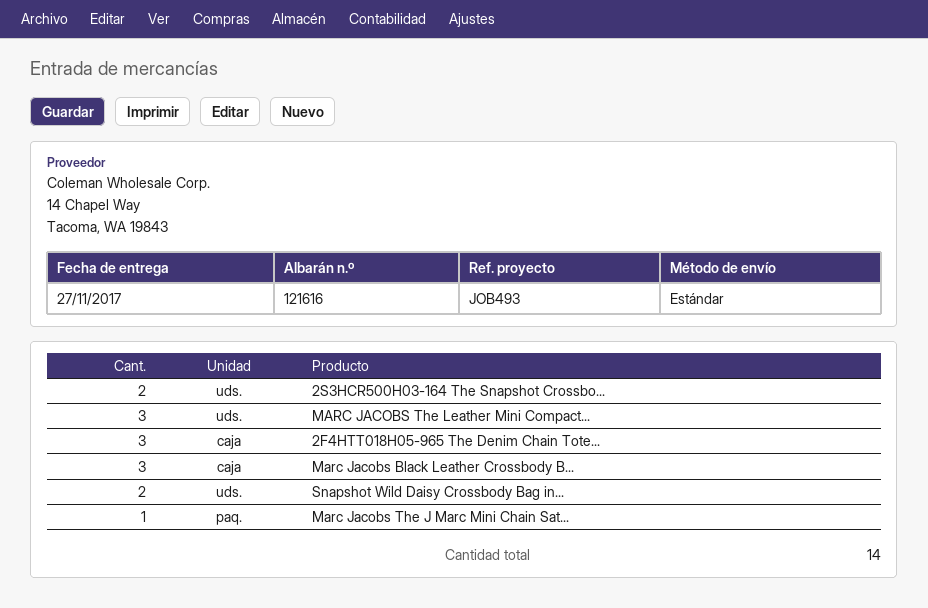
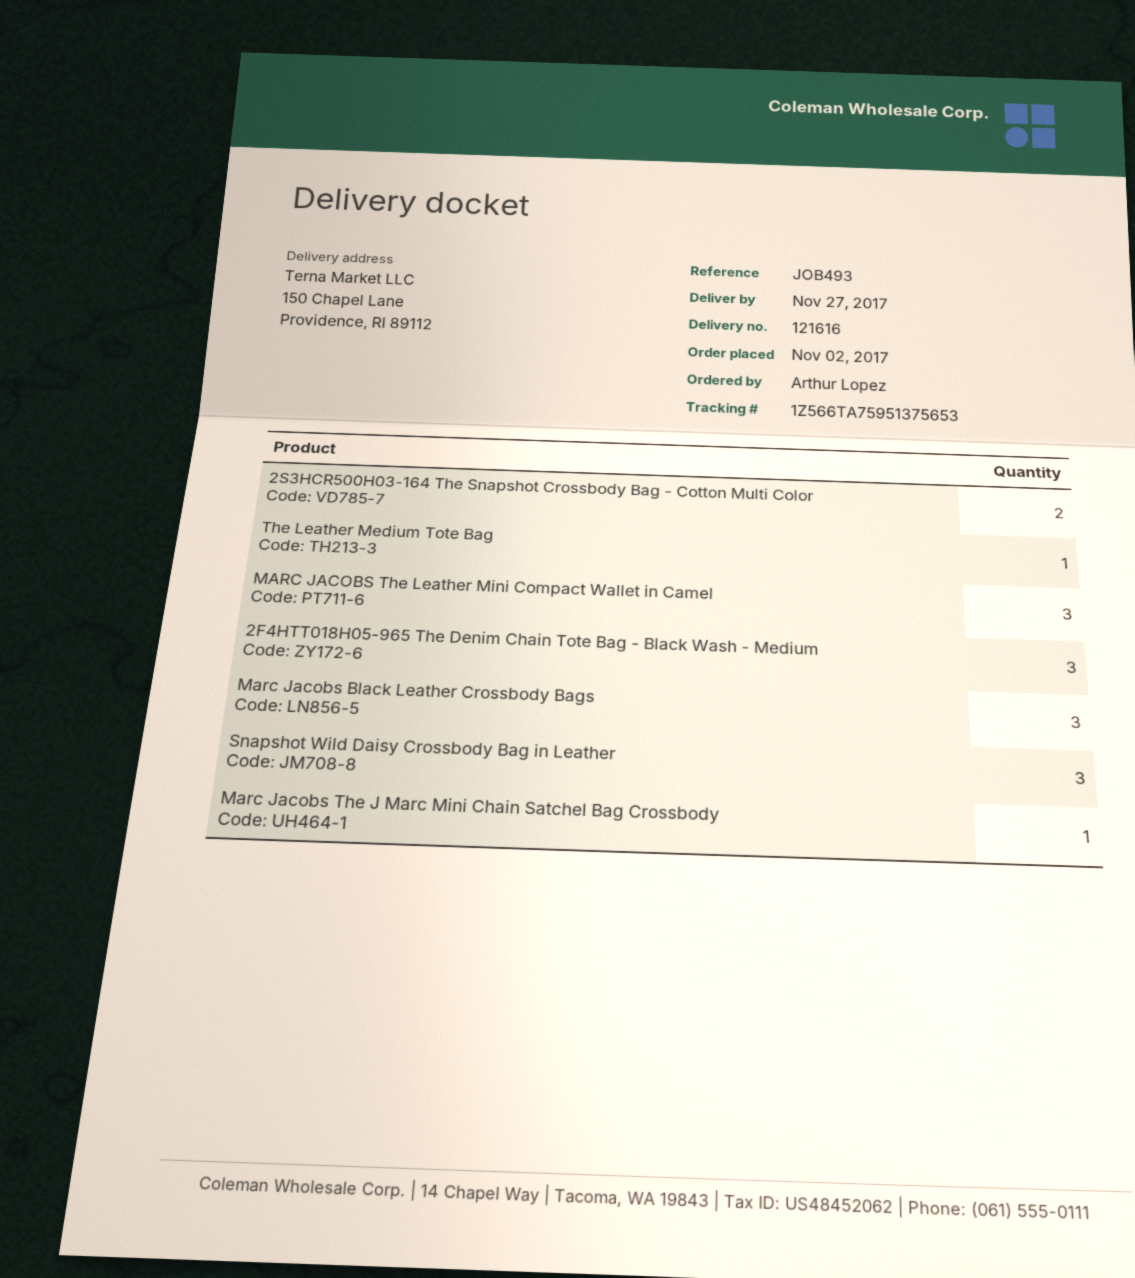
Snapshot Wild Daisy Crossbody Bag in...: 2 -> 3
The Leather Medium Tote Bag: none -> 1

